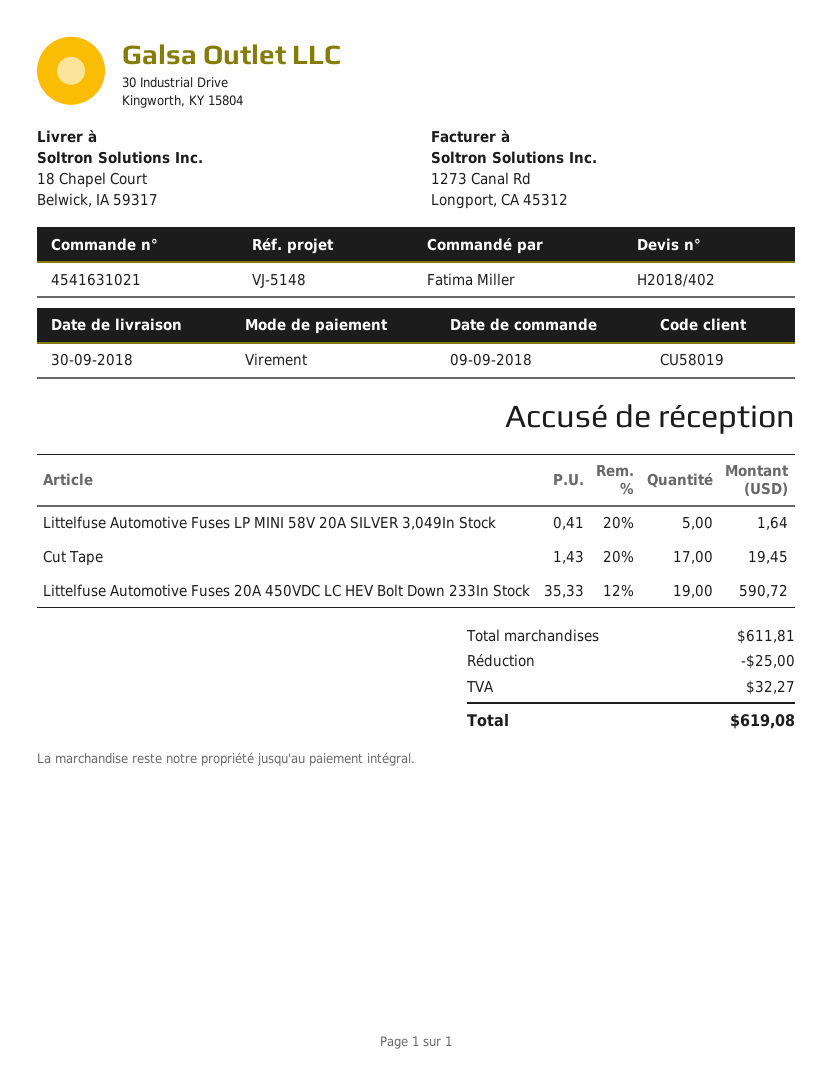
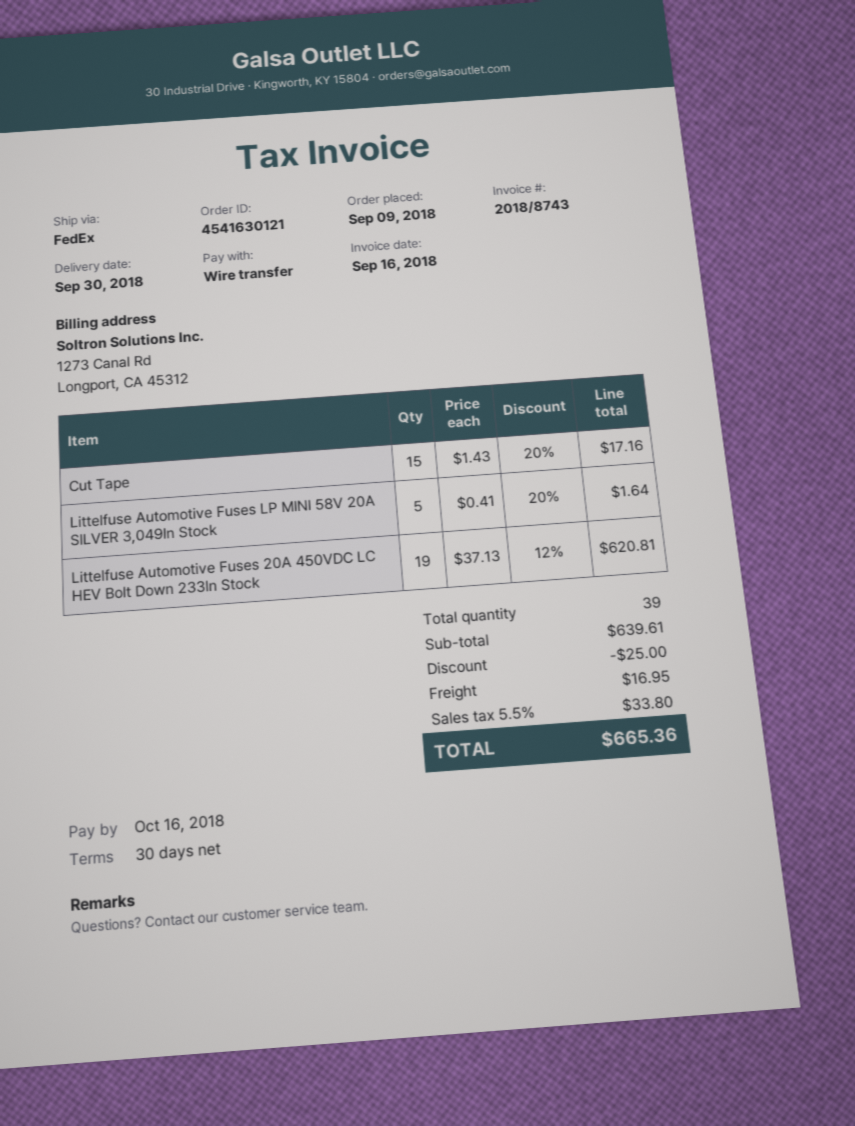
order number: 4541631021 -> 4541630121
Cut Tape: 17 x 1.43 - 20% = 19.45 -> 15 x 1.43 - 20% = 17.16
Littelfuse Automotive Fuses 20A 450VDC LC HEV Bolt Down 233In Stock: 19 x 35.33 - 12% = 590.72 -> 19 x 37.13 - 12% = 620.81
subtotal: 611.81 -> 639.61
shipping: none -> 16.95
tax: 32.27 -> 33.80
total: 619.08 -> 665.36

